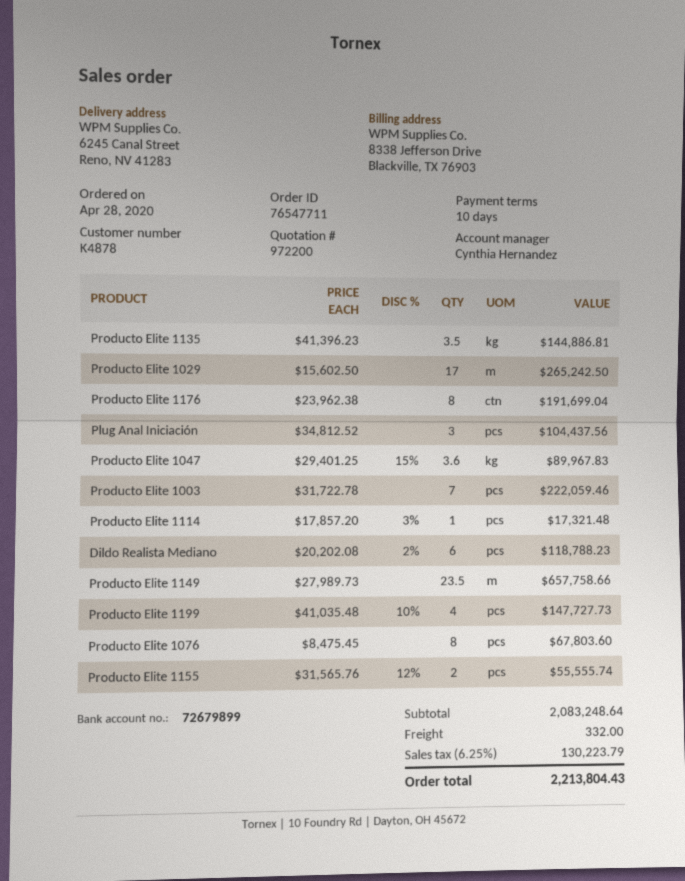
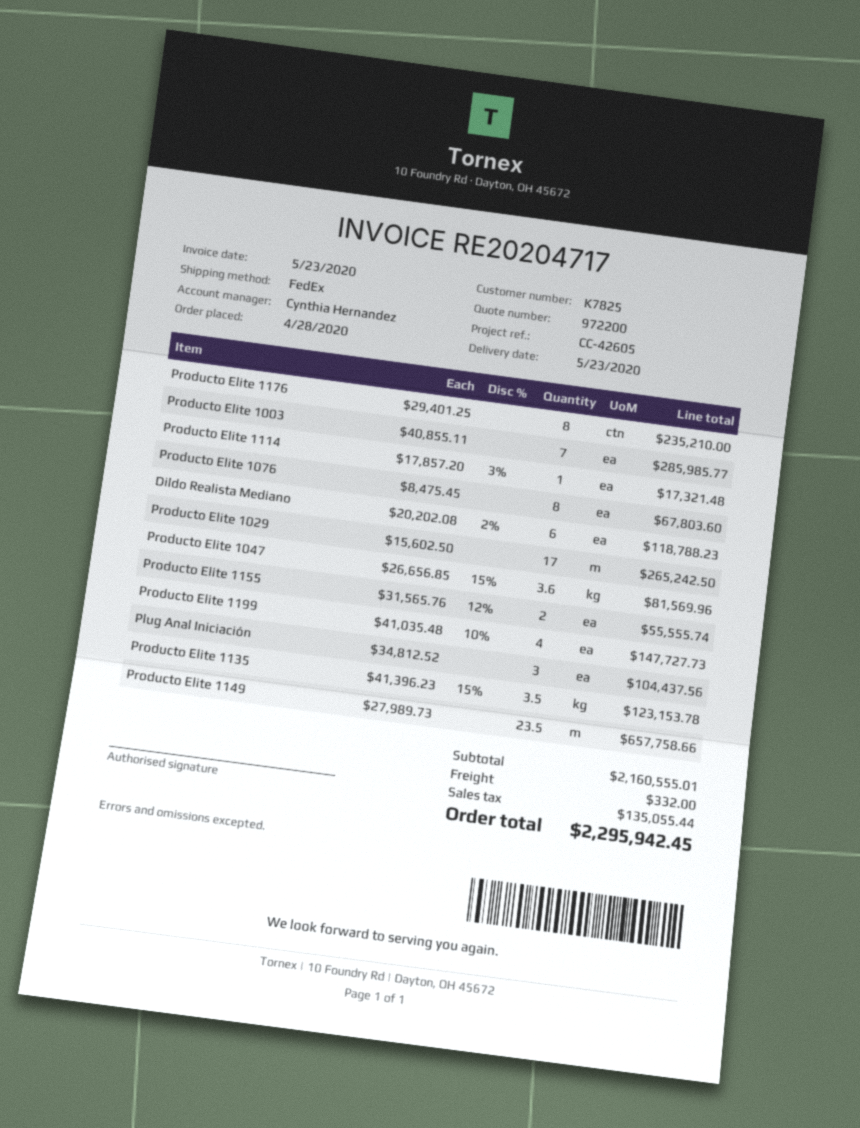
customer number: K4878 -> K7825
Producto Elite 1135: 3.5 x 41396.23 = 144886.81 -> 3.5 x 41396.23 - 15% = 123153.78
Producto Elite 1176: 8 x 23962.38 = 191699.04 -> 8 x 29401.25 = 235210.00
Producto Elite 1047: 3.6 x 29401.25 - 15% = 89967.83 -> 3.6 x 26656.85 - 15% = 81569.96
Producto Elite 1003: 7 x 31722.78 = 222059.46 -> 7 x 40855.11 = 285985.77
subtotal: 2083248.64 -> 2160555.01
tax: 130223.79 -> 135055.44
total: 2213804.43 -> 2295942.45

